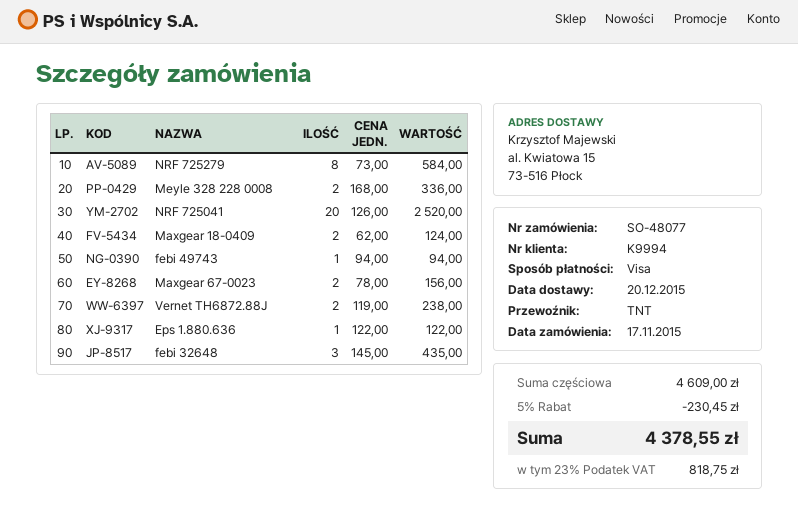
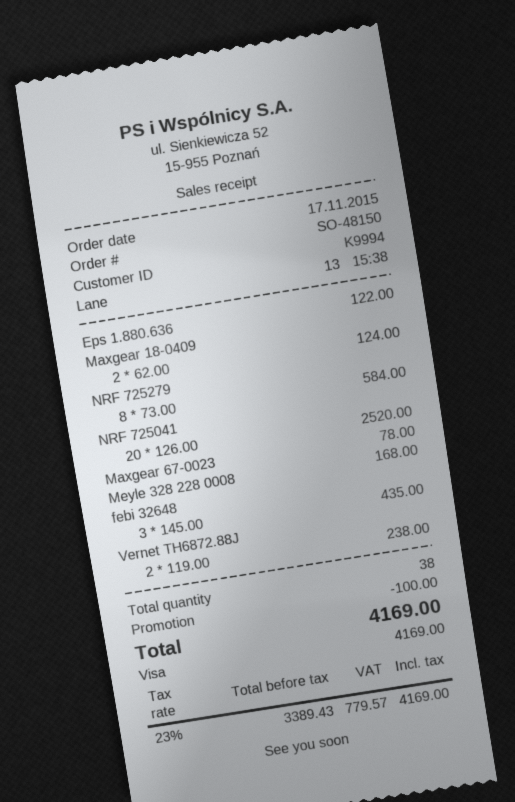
order number: SO-48077 -> SO-48150
Meyle 328 228 0008: 2 x 168.00 = 336.00 -> 1 x 168.00 = 168.00
febi 49743: 1 x 94.00 = 94.00 -> none
Maxgear 67-0023: 2 x 78.00 = 156.00 -> 1 x 78.00 = 78.00
discount: 230.45 -> 100.00
tax: 23% = 818.75 -> 23% = 779.57
total: 4378.55 -> 4169.00

